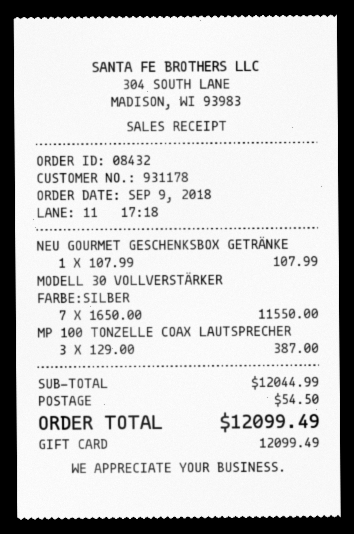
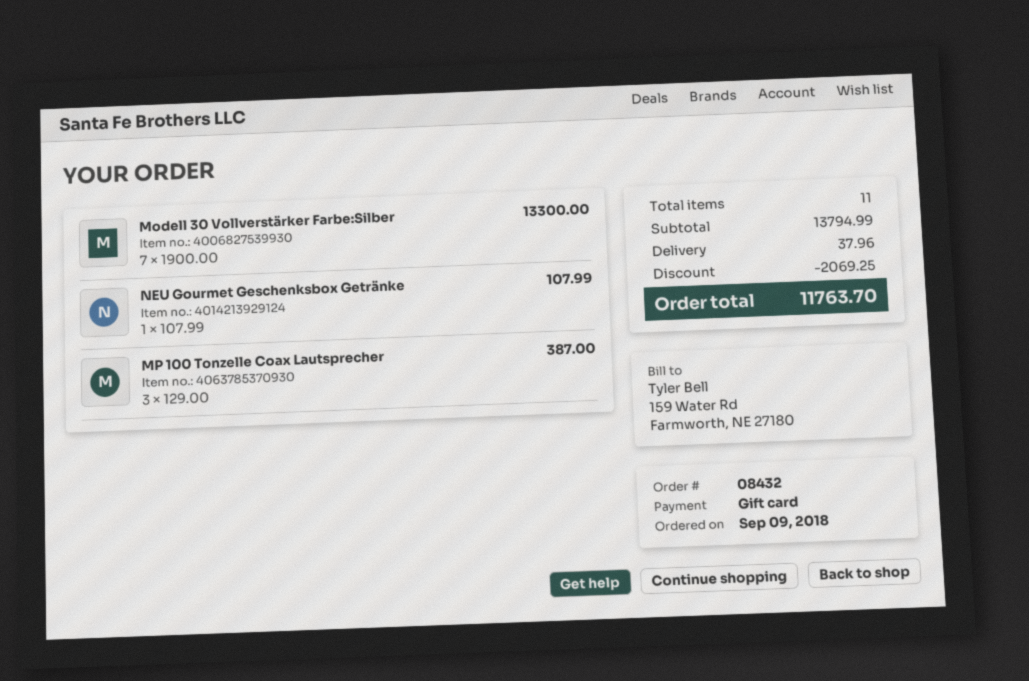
MODELL 30 VOLLVERSTÄRKER FARBE:SILBER: 7 x 1650.00 = 11550.00 -> 7 x 1900.00 = 13300.00
subtotal: 12044.99 -> 13794.99
discount: none -> 2069.25
shipping: 54.50 -> 37.96
total: 12099.49 -> 11763.70

